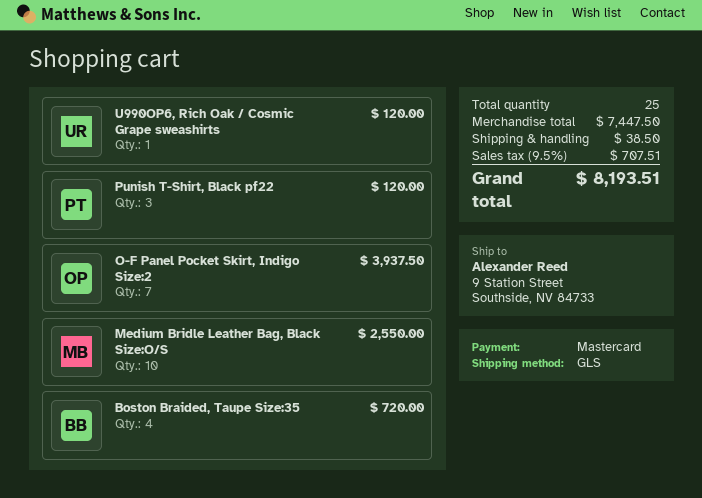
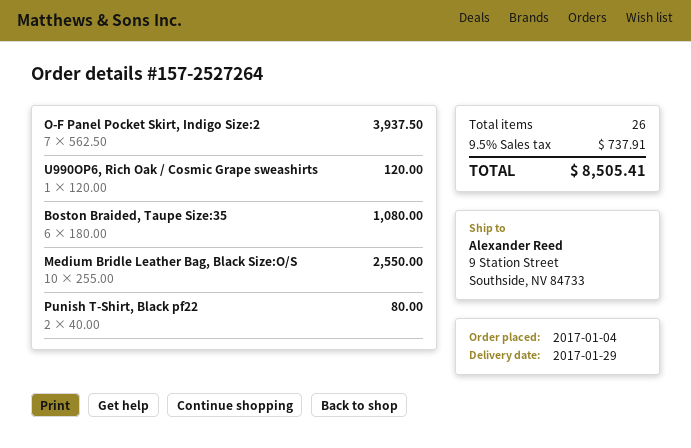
Punish T-Shirt, Black pf22: 3 for 120.00 -> 2 for 80.00
Boston Braided, Taupe Size:35: 4 for 720.00 -> 6 for 1080.00
total quantity: 25 -> 26
shipping: 38.50 -> none
tax: 9.5% = 707.51 -> 9.5% = 737.91
total: 8193.51 -> 8505.41

